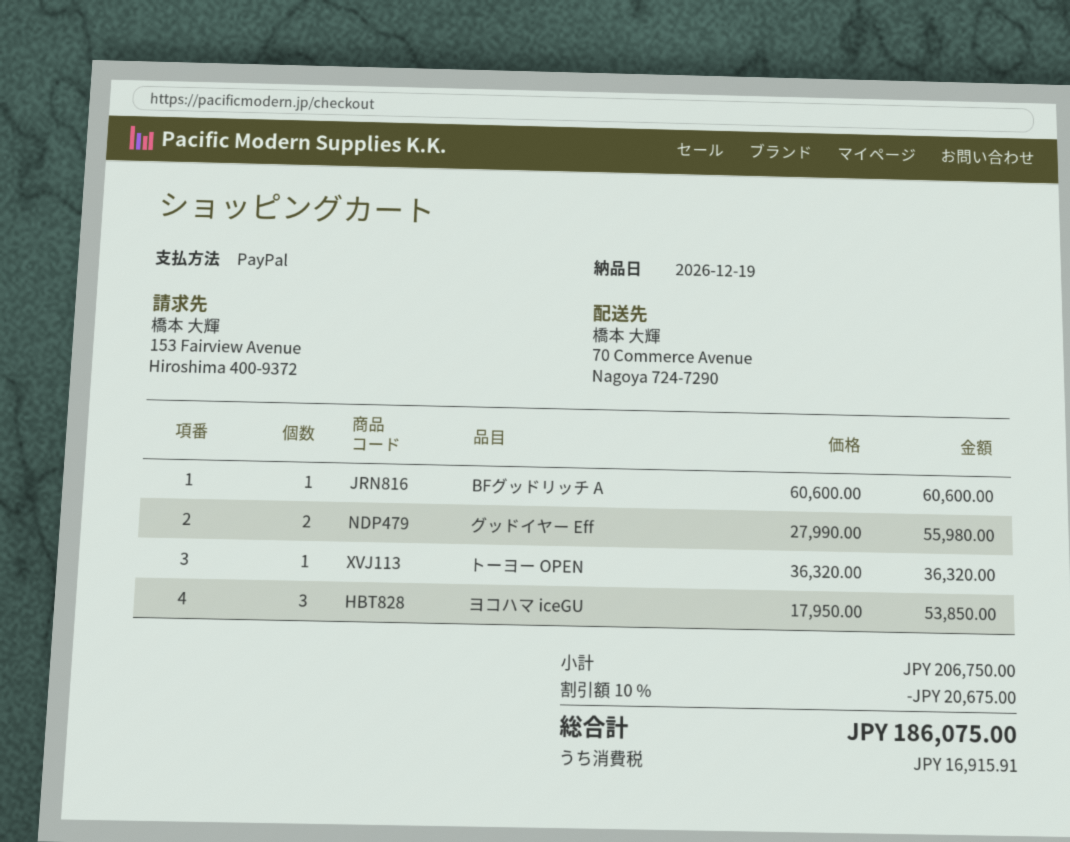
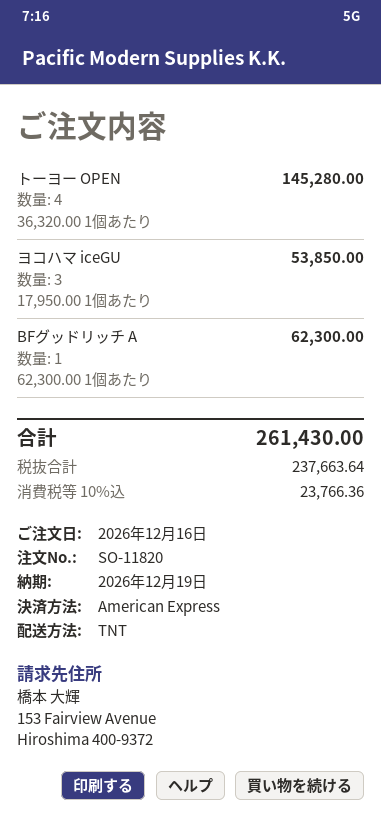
payment method: PayPal -> American Express
BFグッドリッチ A: 1 x 60600.00 = 60600.00 -> 1 x 62300.00 = 62300.00
グッドイヤー Eff: 2 x 27990.00 = 55980.00 -> none
トーヨー OPEN: 1 x 36320.00 = 36320.00 -> 4 x 36320.00 = 145280.00
discount: 10% = 20675.00 -> none
tax: 16915.91 -> 23766.36
total: 186075.00 -> 261430.00

